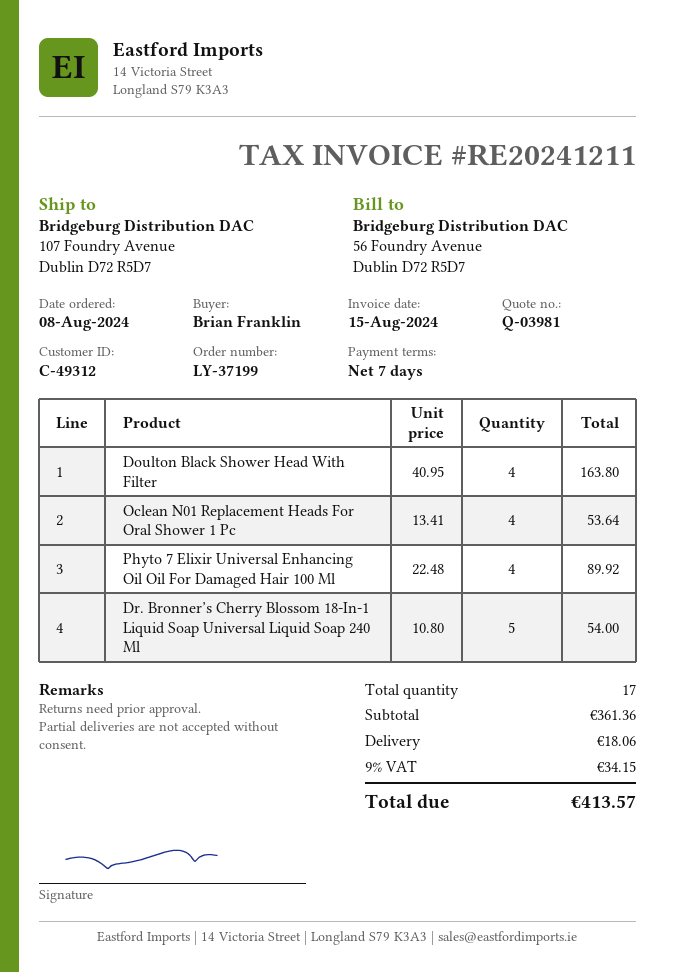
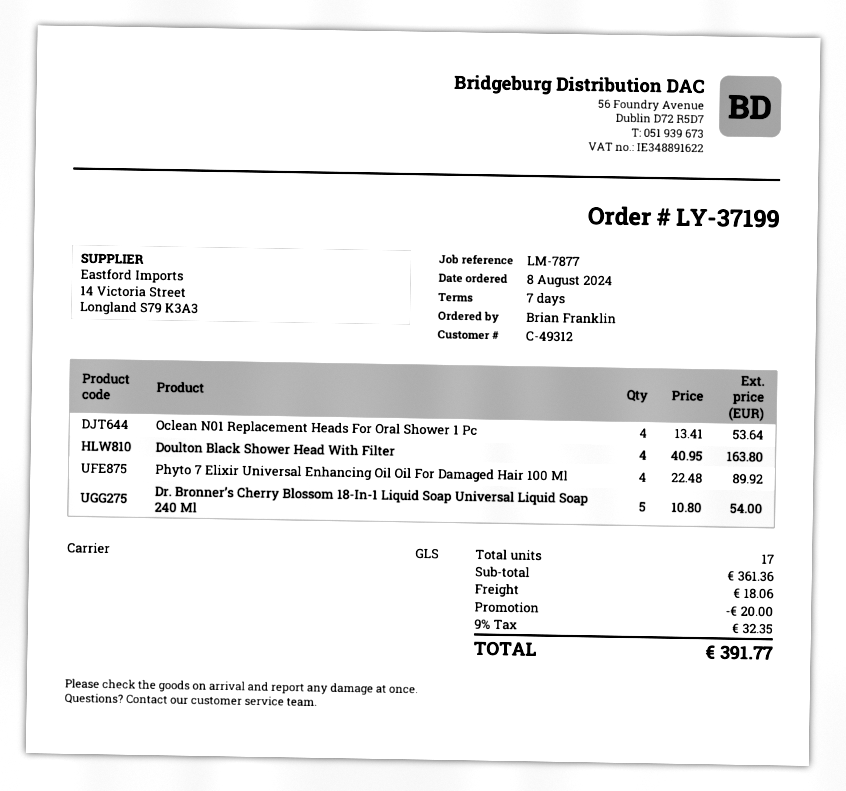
discount: none -> 20.00
tax: 9% = 34.15 -> 9% = 32.35
total: 413.57 -> 391.77

